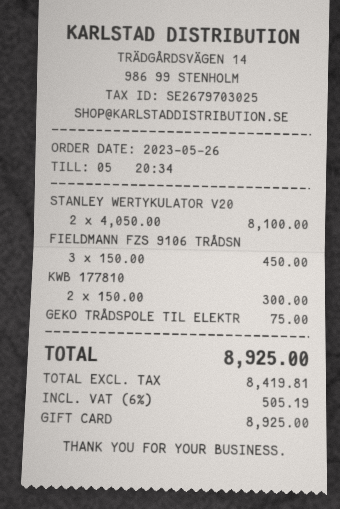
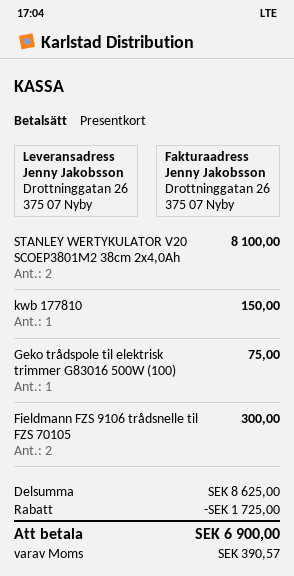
FIELDMANN FZS 9106 TRÅDSN: 3 for 450.00 -> 2 for 300.00
KWB 177810: 2 for 300.00 -> 1 for 150.00
discount: none -> 1725.00
tax: 505.19 -> 390.57
total: 8925.00 -> 6900.00

